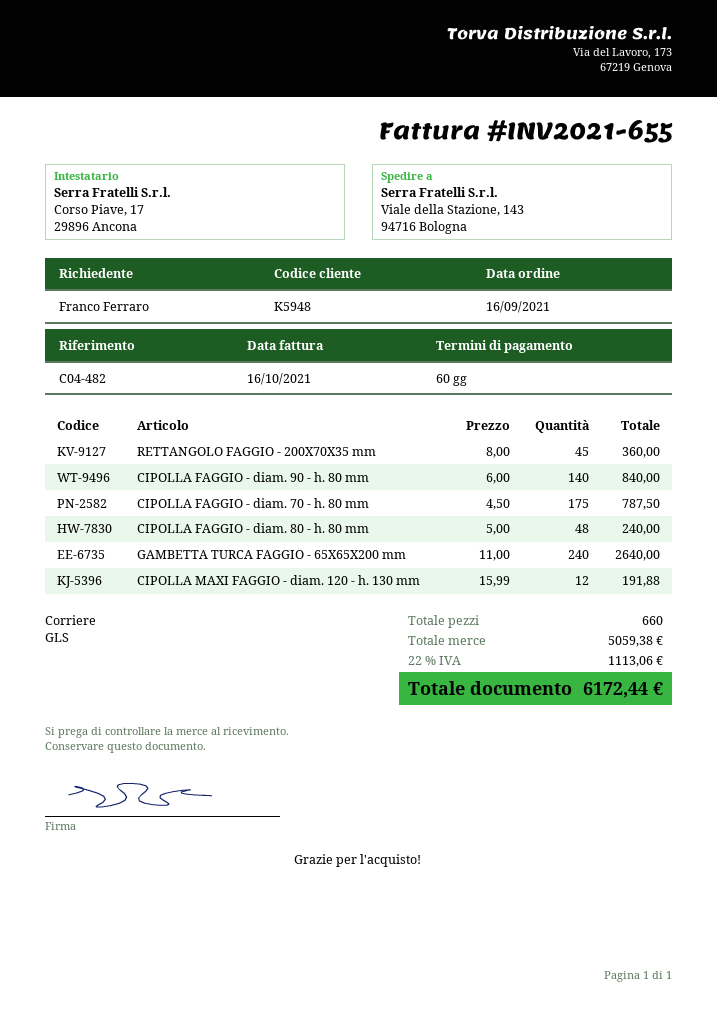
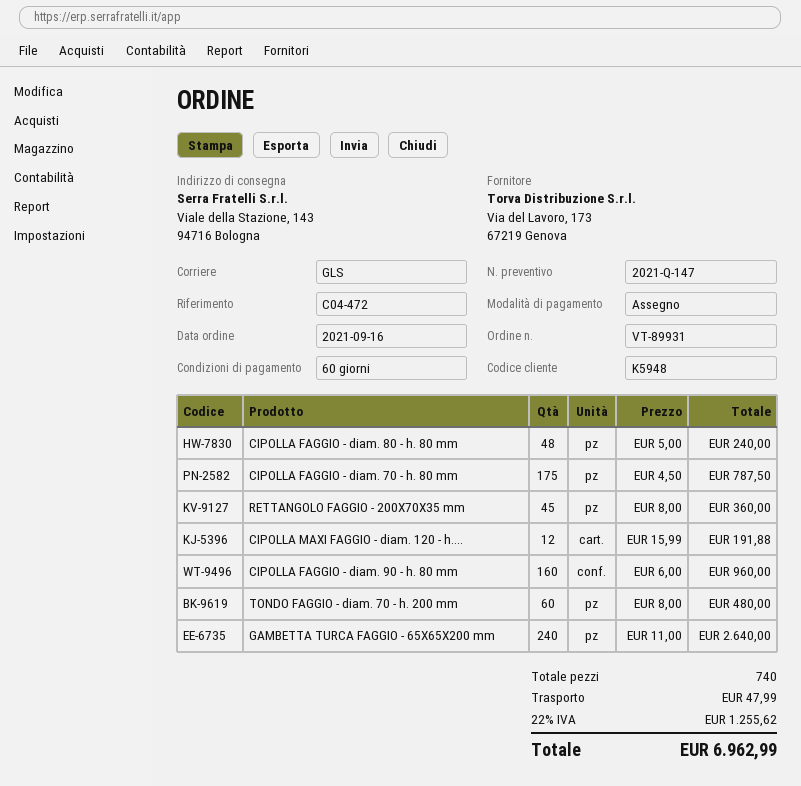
reference: C04-482 -> C04-472
CIPOLLA FAGGIO - diam. 90 - h. 80 mm: 140 x 6.00 = 840.00 -> 160 x 6.00 = 960.00
TONDO FAGGIO - diam. 70 - h. 200 mm: none -> 60 x 8.00 = 480.00
total quantity: 660 -> 740
shipping: none -> 47.99
tax: 22% = 1113.06 -> 22% = 1255.62
total: 6172.44 -> 6962.99

